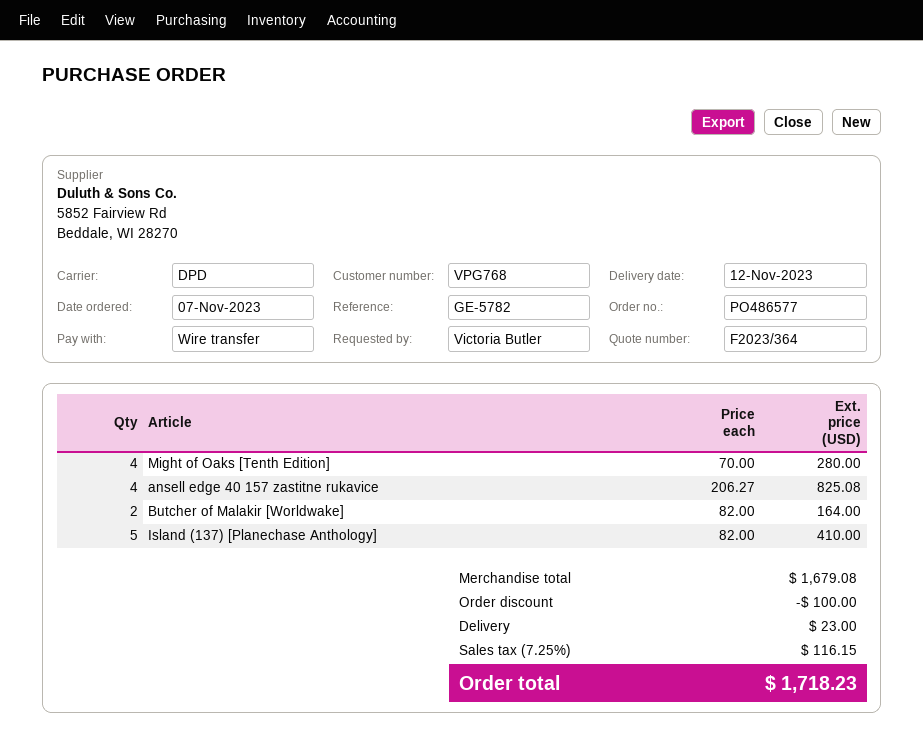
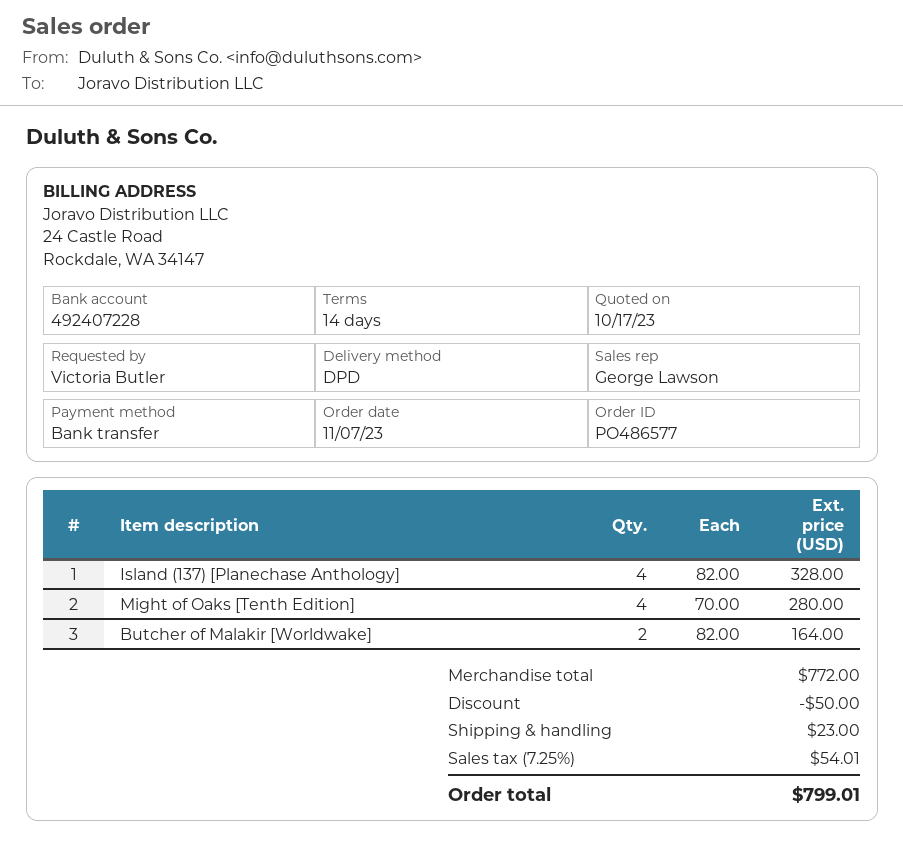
ansell edge 40 157 zastitne rukavice: 4 x 206.27 = 825.08 -> none
Island (137) [Planechase Anthology]: 5 x 82.00 = 410.00 -> 4 x 82.00 = 328.00
subtotal: 1679.08 -> 772.00
discount: 100.00 -> 50.00
tax: 7.25% = 116.15 -> 7.25% = 54.01
total: 1718.23 -> 799.01

